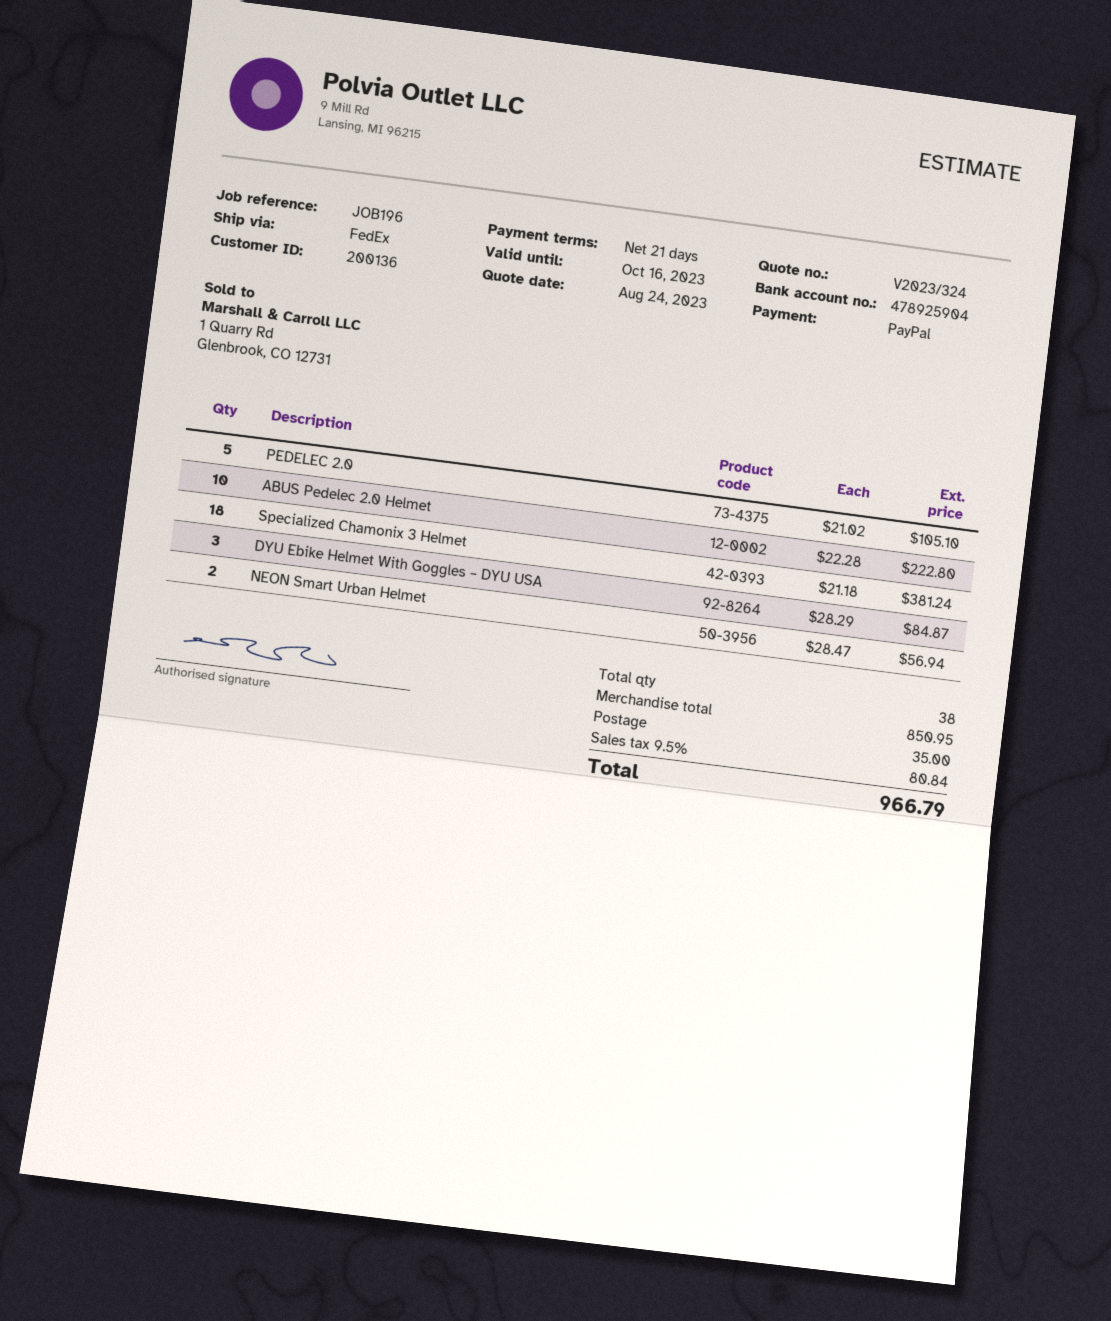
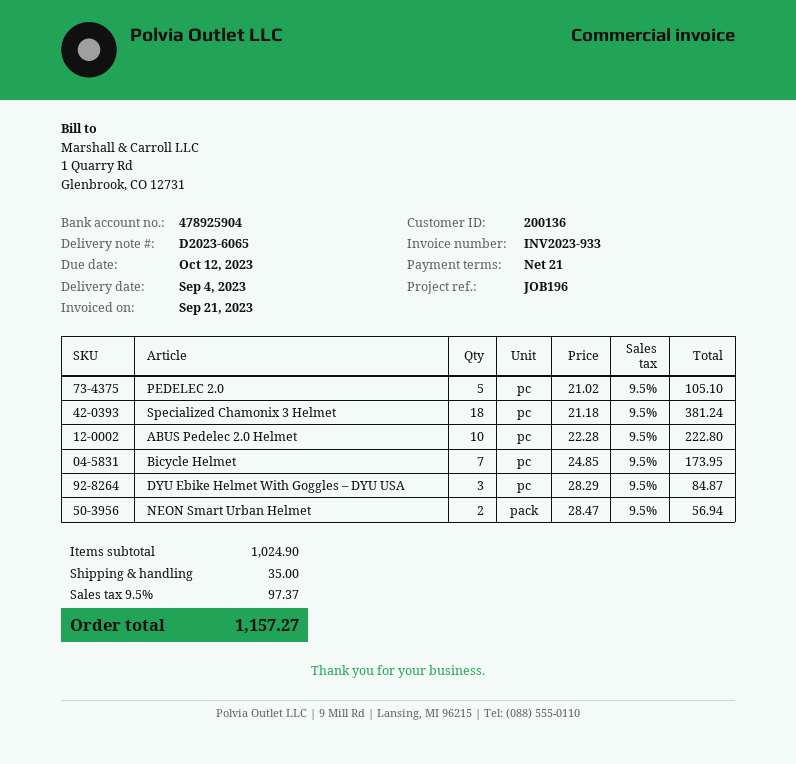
Bicycle Helmet: none -> 7 x 24.85 = 173.95
subtotal: 850.95 -> 1024.90
tax: 9.5% = 80.84 -> 9.5% = 97.37
total: 966.79 -> 1157.27

